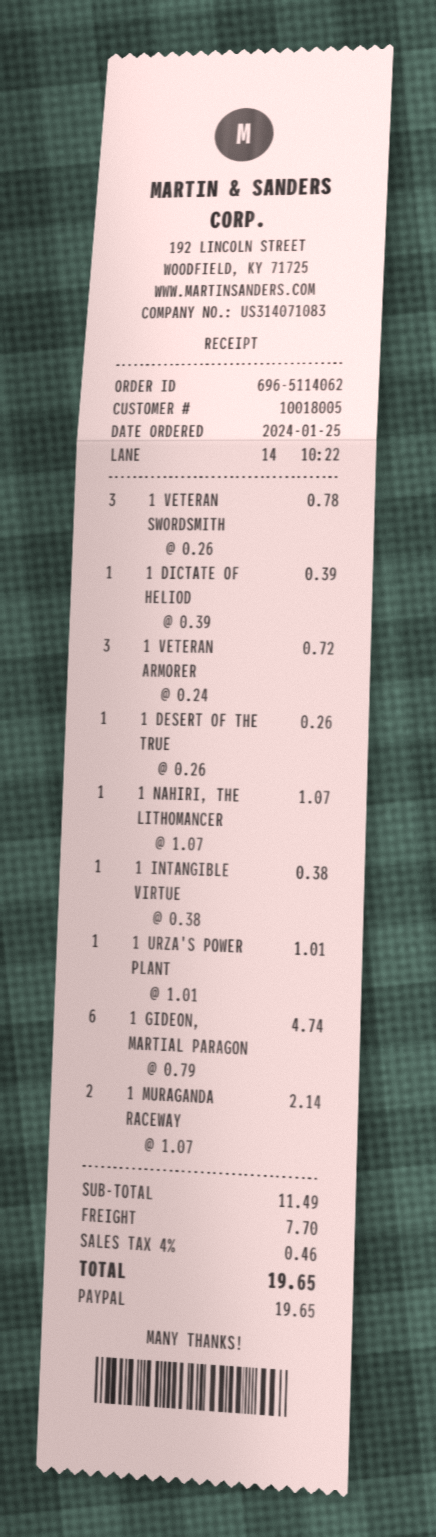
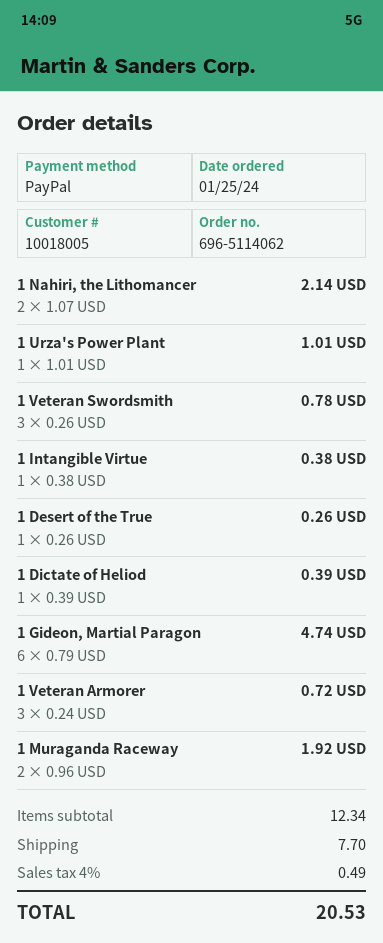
1 NAHIRI, THE LITHOMANCER: 1 x 1.07 = 1.07 -> 2 x 1.07 = 2.14
1 MURAGANDA RACEWAY: 2 x 1.07 = 2.14 -> 2 x 0.96 = 1.92
subtotal: 11.49 -> 12.34
tax: 4% = 0.46 -> 4% = 0.49
total: 19.65 -> 20.53

